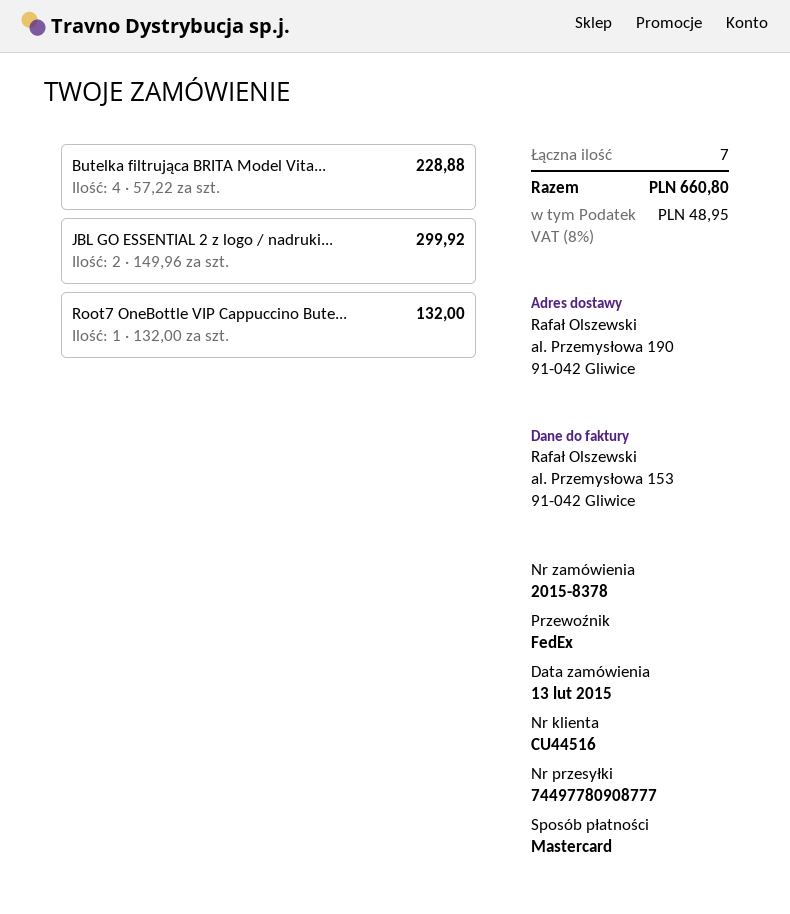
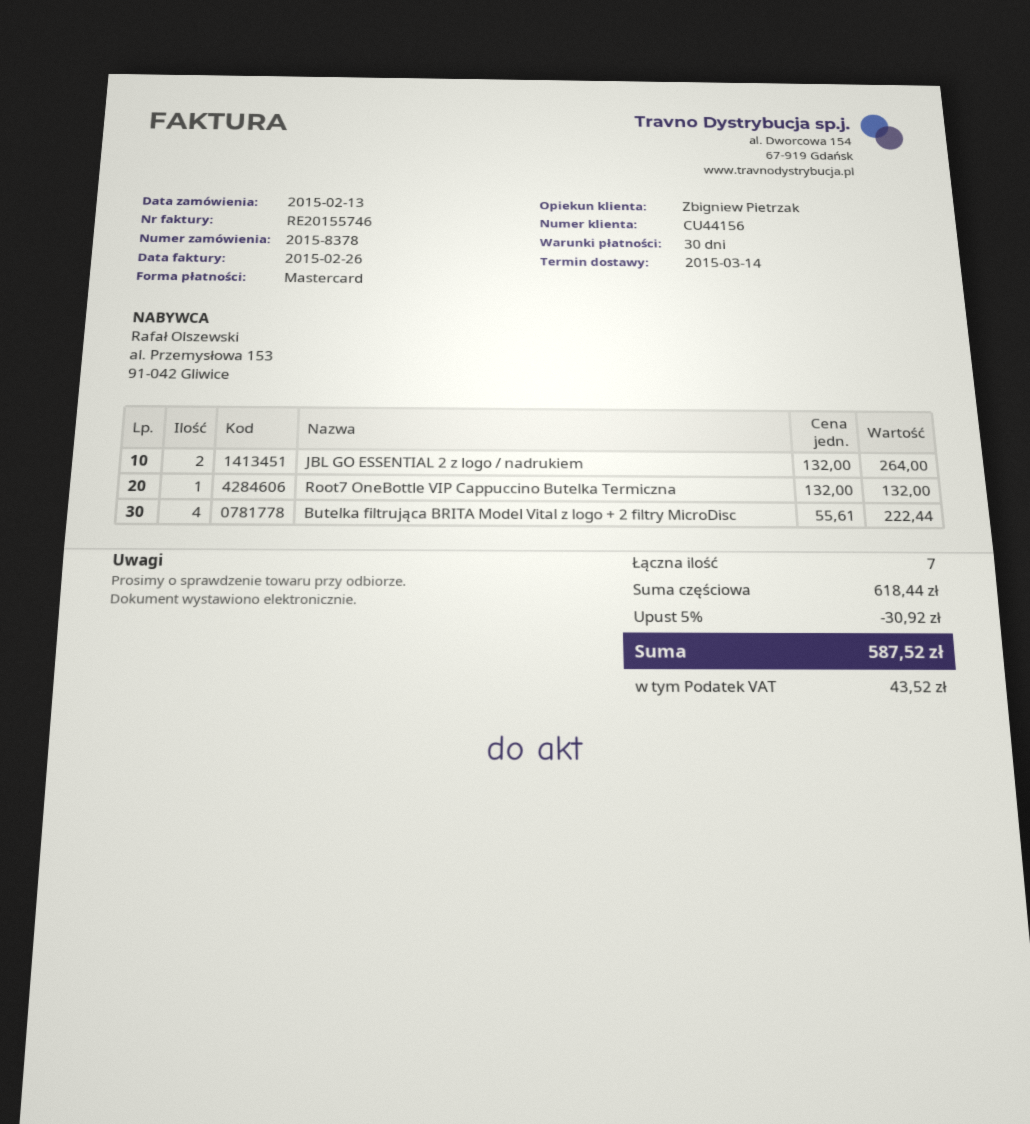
customer number: CU44516 -> CU44156
Butelka filtrująca BRITA Model Vita...: 4 x 57.22 = 228.88 -> 4 x 55.61 = 222.44
JBL GO ESSENTIAL 2 z logo / nadruki...: 2 x 149.96 = 299.92 -> 2 x 132.00 = 264.00
discount: none -> 5% = 30.92
tax: 48.95 -> 43.52
total: 660.80 -> 587.52

